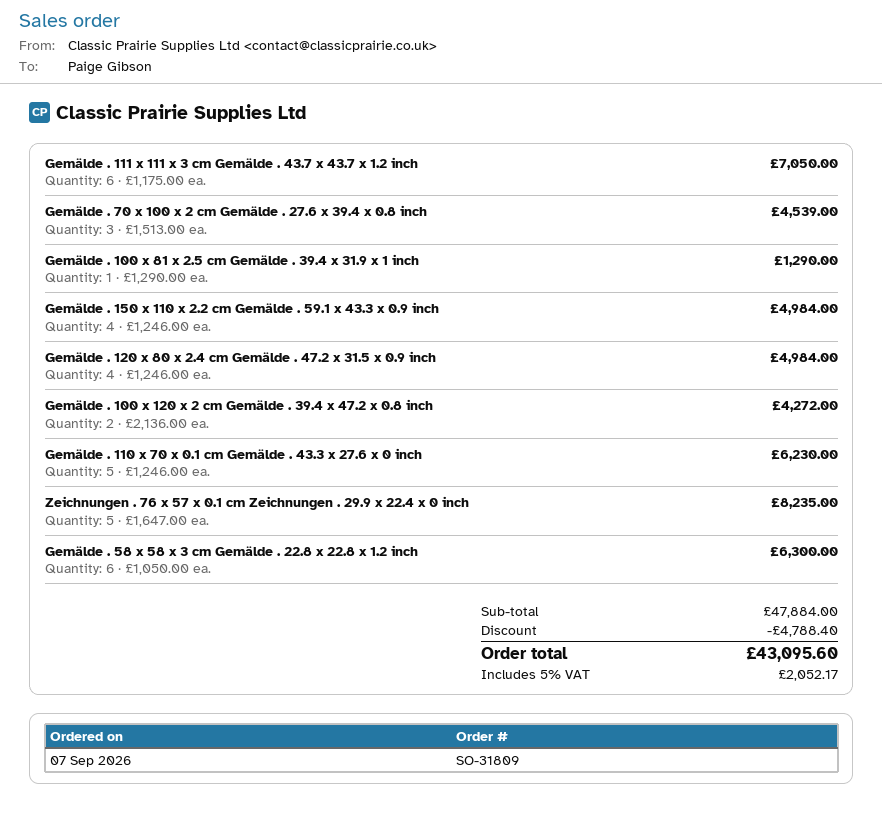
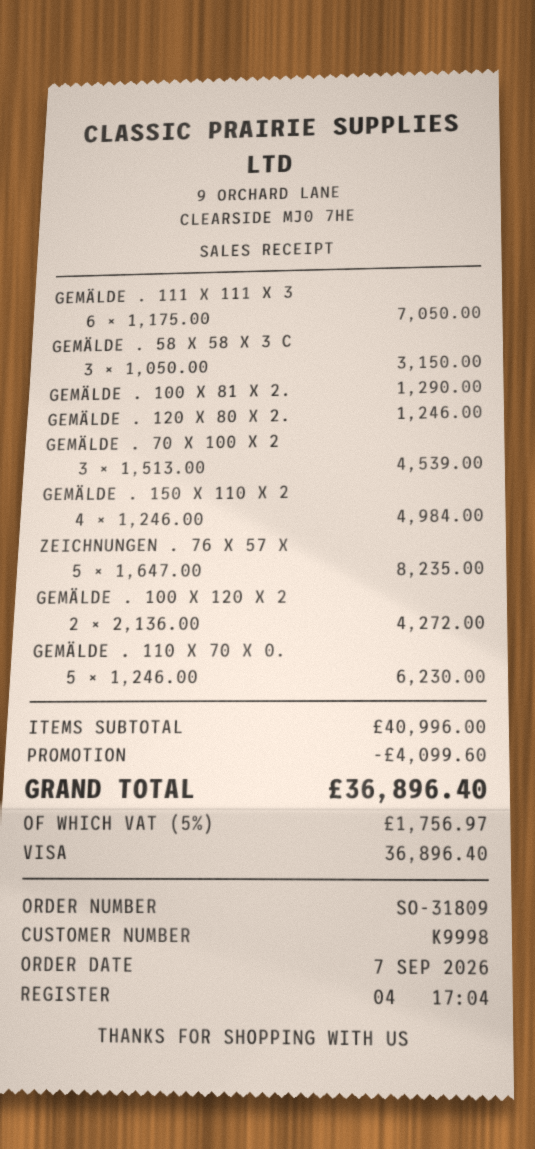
Gemälde . 120 x 80 x 2.4 cm Gemälde . 47.2 x 31.5 x 0.9 inch: 4 x 1246.00 = 4984.00 -> 1 x 1246.00 = 1246.00
Gemälde . 58 x 58 x 3 cm Gemälde . 22.8 x 22.8 x 1.2 inch: 6 x 1050.00 = 6300.00 -> 3 x 1050.00 = 3150.00
subtotal: 47884.00 -> 40996.00
discount: 4788.40 -> 4099.60
tax: 5% = 2052.17 -> 5% = 1756.97
total: 43095.60 -> 36896.40

